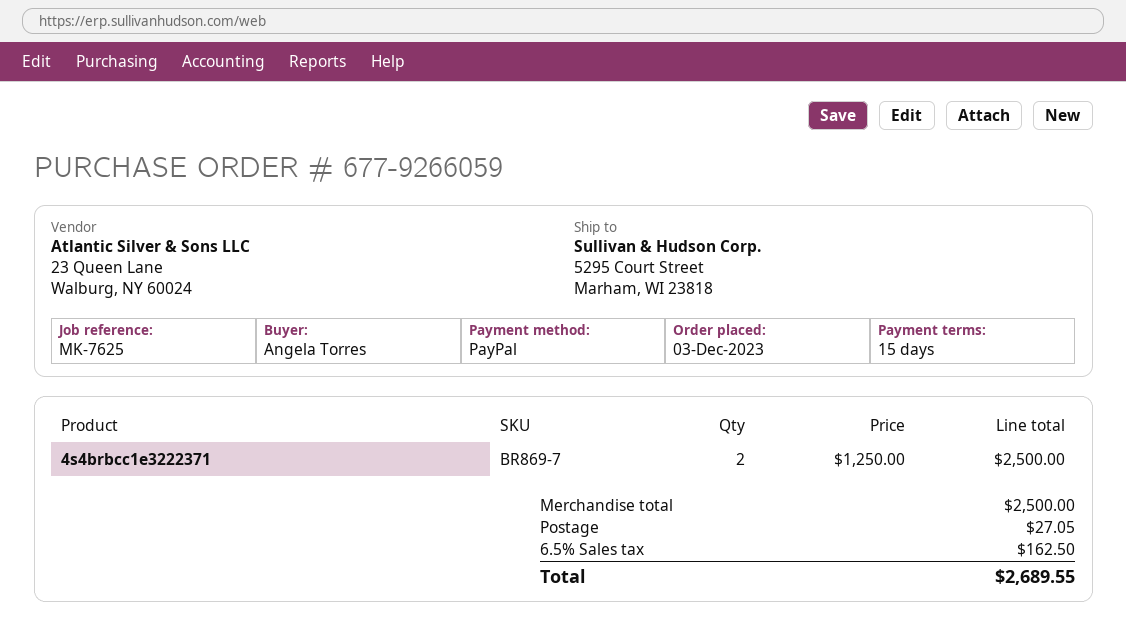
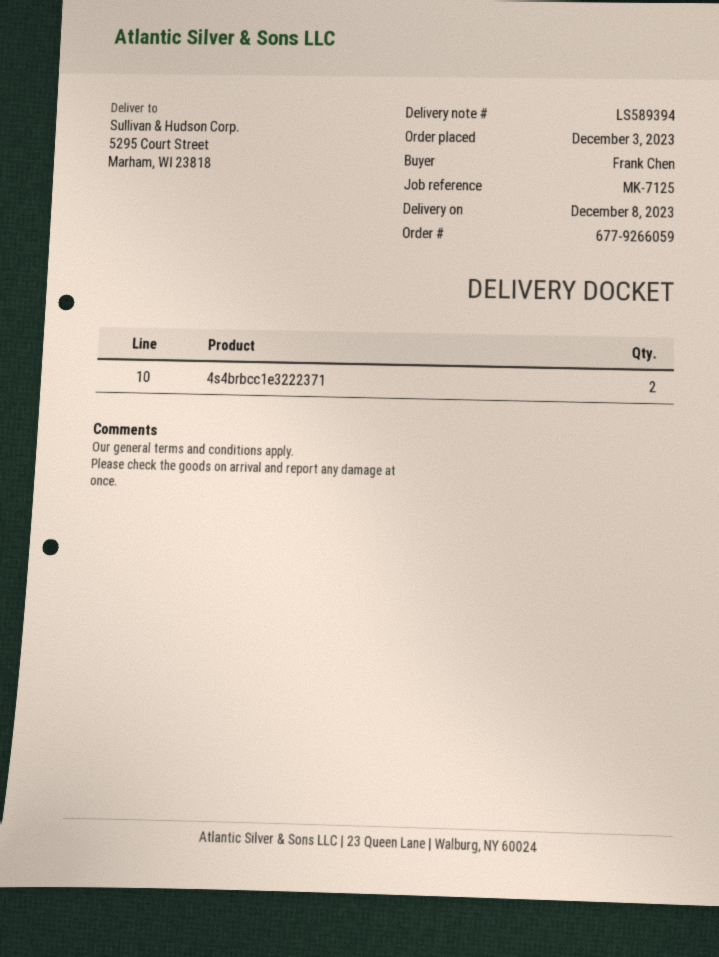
reference: MK-7625 -> MK-7125
ordered by: Angela Torres -> Frank Chen

